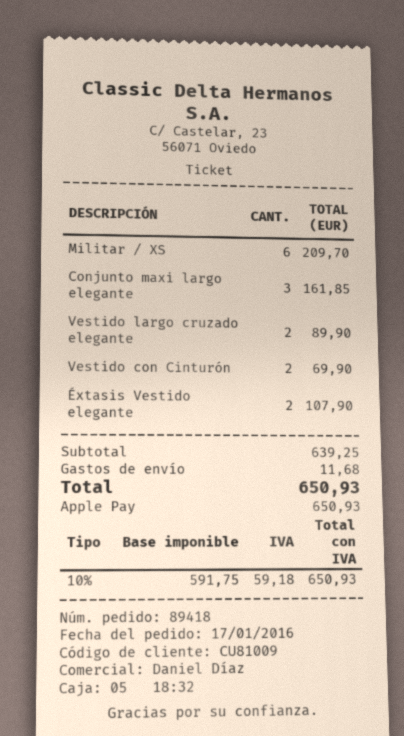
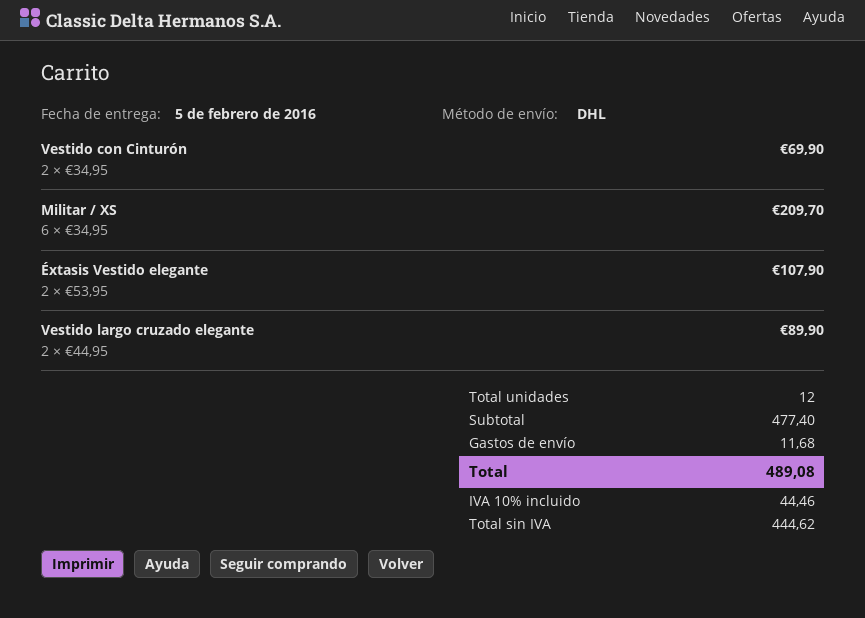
Conjunto maxi largo elegante: 3 for 161.85 -> none
subtotal: 639.25 -> 477.40
net: 591.75 -> 444.62
tax: 10% = 59.18 -> 10% = 44.46
total: 650.93 -> 489.08

